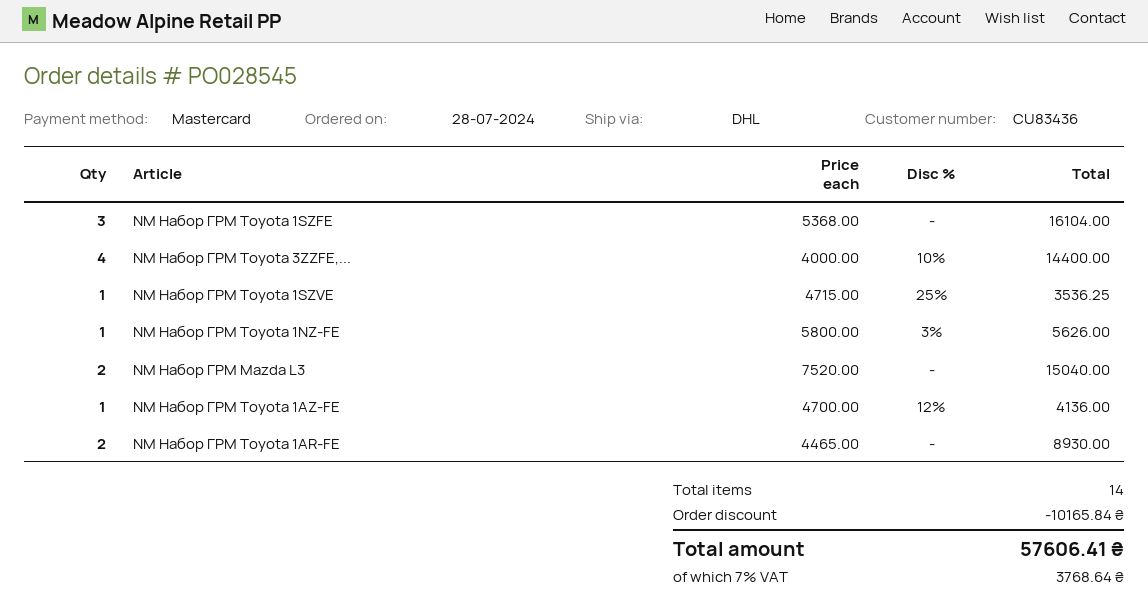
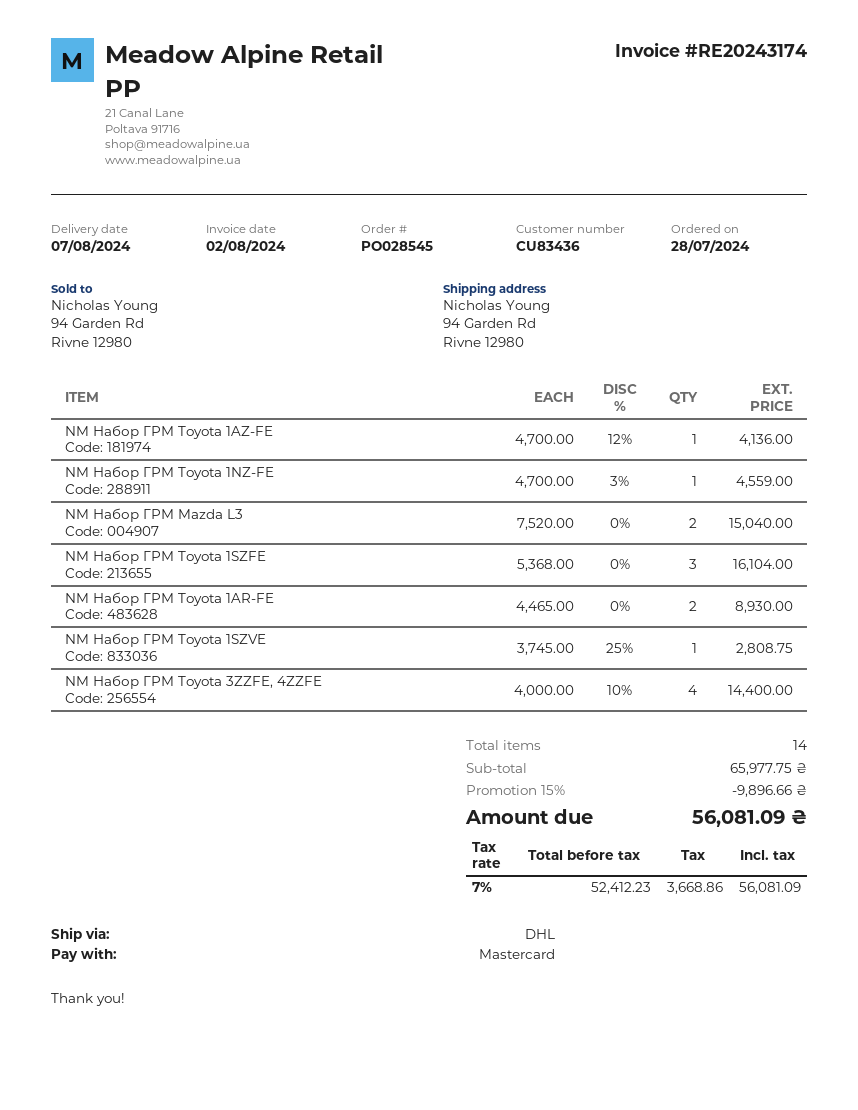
NM Набор ГРМ Toyota 1SZVE: 1 x 4715.00 - 25% = 3536.25 -> 1 x 3745.00 - 25% = 2808.75
NM Набор ГРМ Toyota 1NZ-FE: 1 x 5800.00 - 3% = 5626.00 -> 1 x 4700.00 - 3% = 4559.00
discount: 10165.84 -> 9896.66
tax: 7% = 3768.64 -> 7% = 3668.86
total: 57606.41 -> 56081.09

